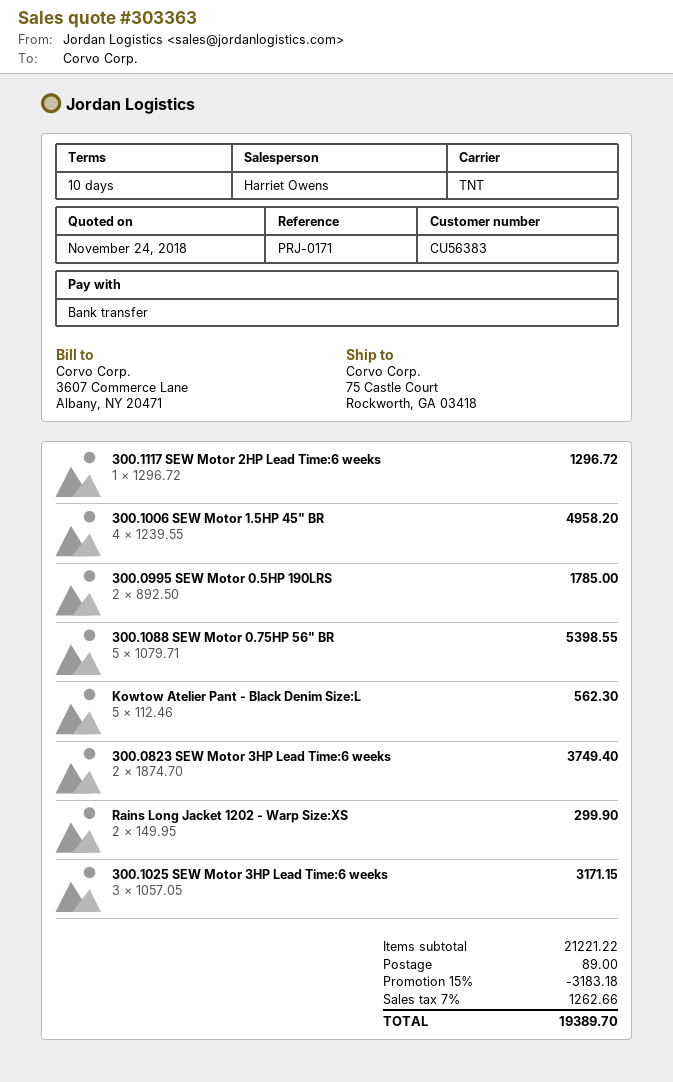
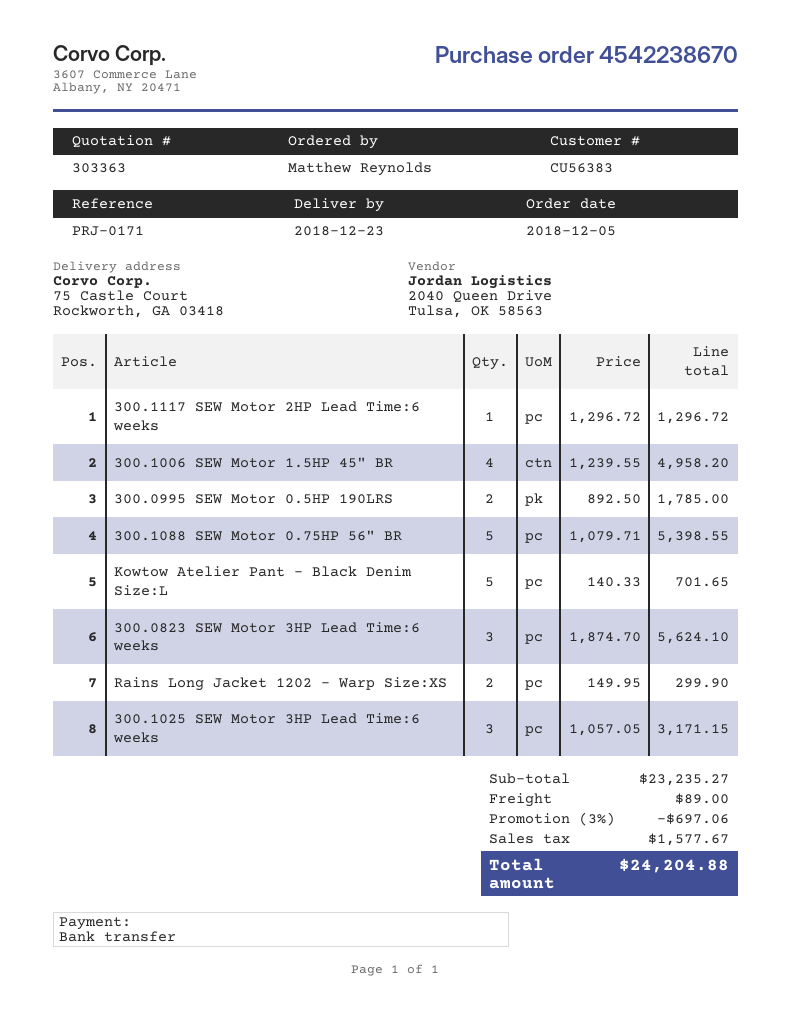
Kowtow Atelier Pant - Black Denim Size:L: 5 x 112.46 = 562.30 -> 5 x 140.33 = 701.65
300.0823 SEW Motor 3HP Lead Time:6 weeks: 2 x 1874.70 = 3749.40 -> 3 x 1874.70 = 5624.10
subtotal: 21221.22 -> 23235.27
discount: 15% = 3183.18 -> 3% = 697.06
tax: 1262.66 -> 1577.67
total: 19389.70 -> 24204.88

